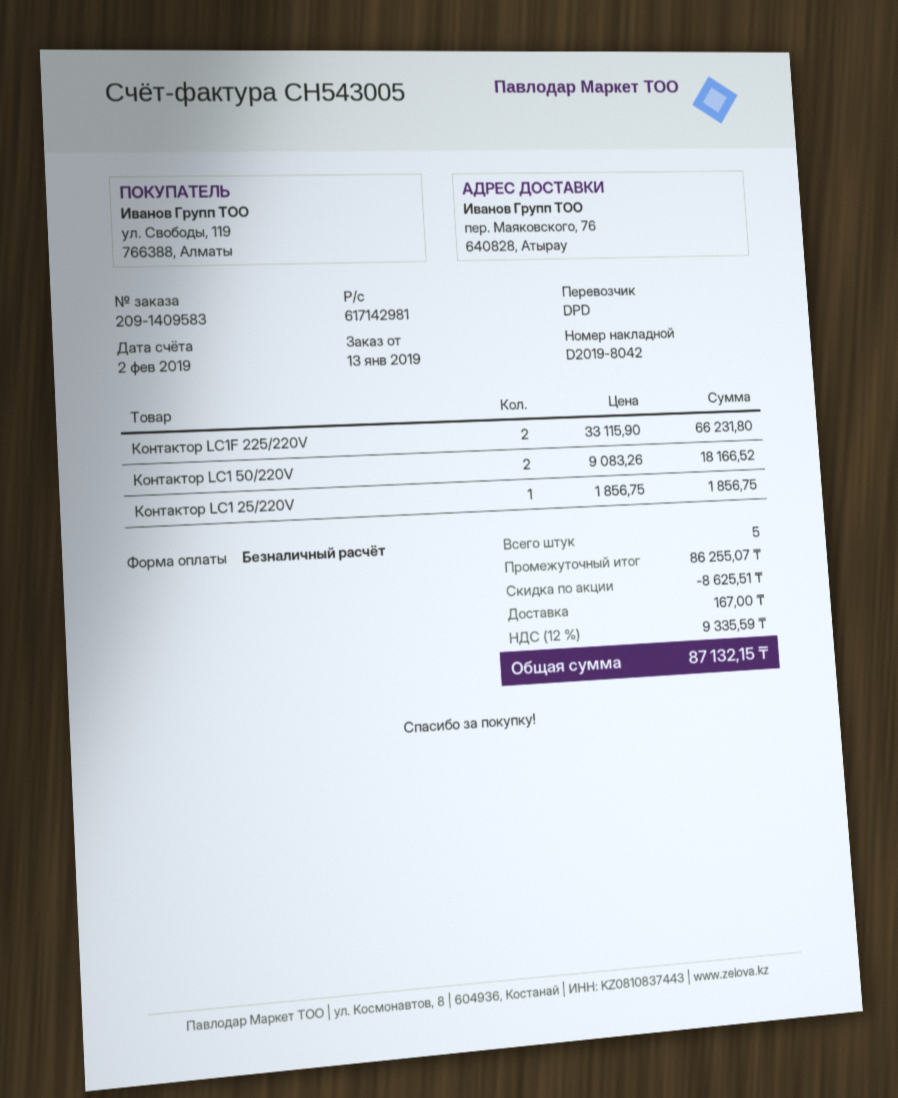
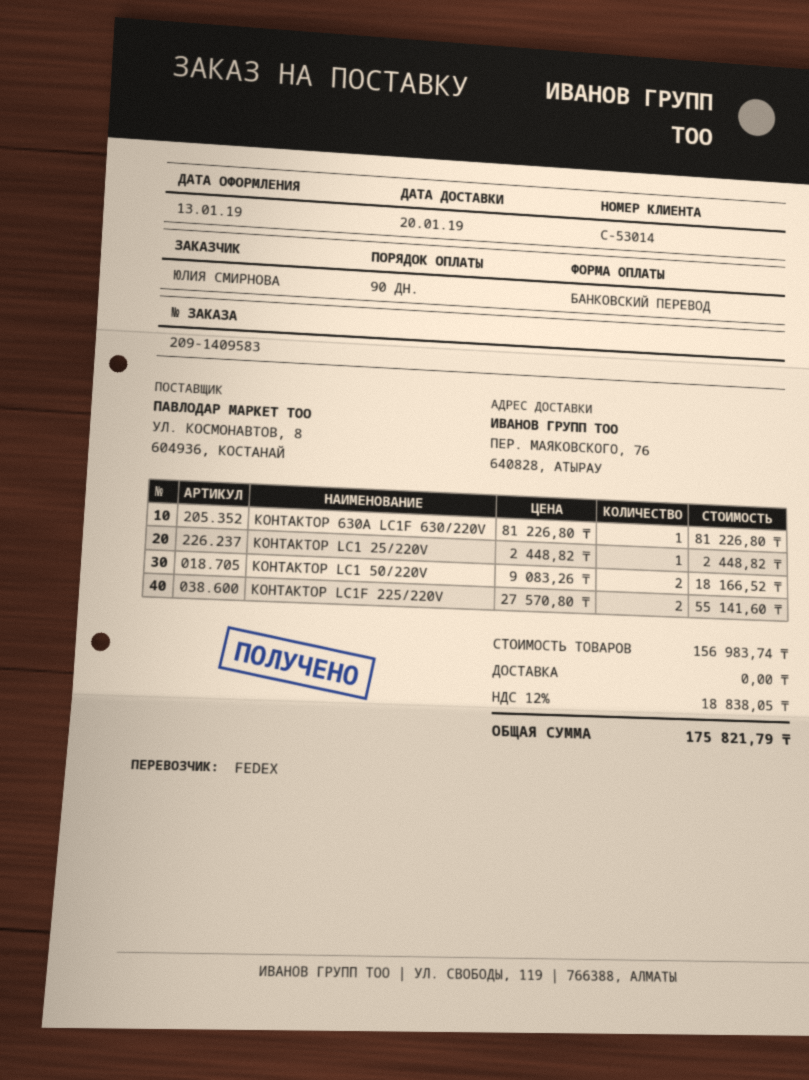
shipping method: DPD -> FedEx
Контактор LC1F 225/220V: 2 x 33115.90 = 66231.80 -> 2 x 27570.80 = 55141.60
Контактор LC1 25/220V: 1 x 1856.75 = 1856.75 -> 1 x 2448.82 = 2448.82
КОНТАКТОР 630А LC1F 630/220V: none -> 1 x 81226.80 = 81226.80
subtotal: 86255.07 -> 156983.74
discount: 8625.51 -> none
shipping: 167.00 -> 0.00
tax: 12% = 9335.59 -> 12% = 18838.05
total: 87132.15 -> 175821.79

